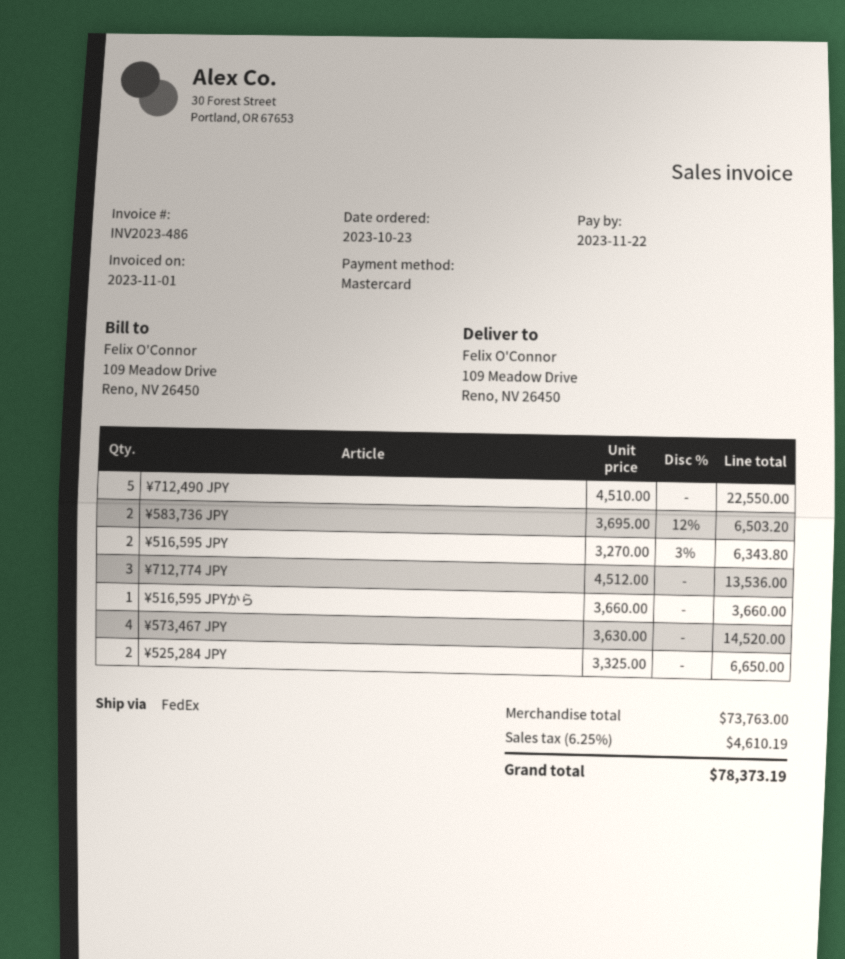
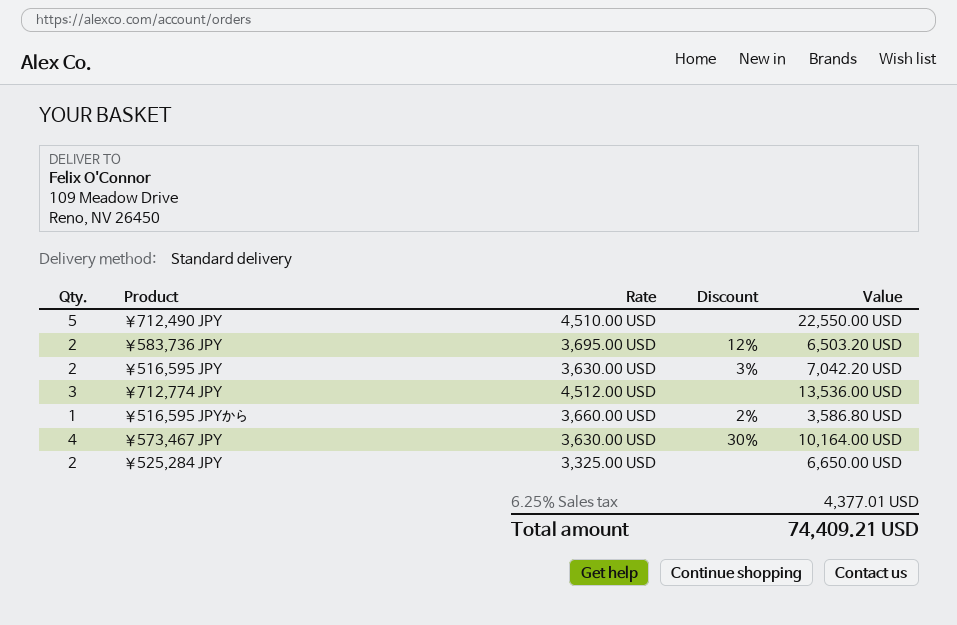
shipping method: FedEx -> standard
¥516,595 JPY: 2 x 3270.00 - 3% = 6343.80 -> 2 x 3630.00 - 3% = 7042.20
¥516,595 JPYから: 1 x 3660.00 = 3660.00 -> 1 x 3660.00 - 2% = 3586.80
¥573,467 JPY: 4 x 3630.00 = 14520.00 -> 4 x 3630.00 - 30% = 10164.00
tax: 6.25% = 4610.19 -> 6.25% = 4377.01
total: 78373.19 -> 74409.21

